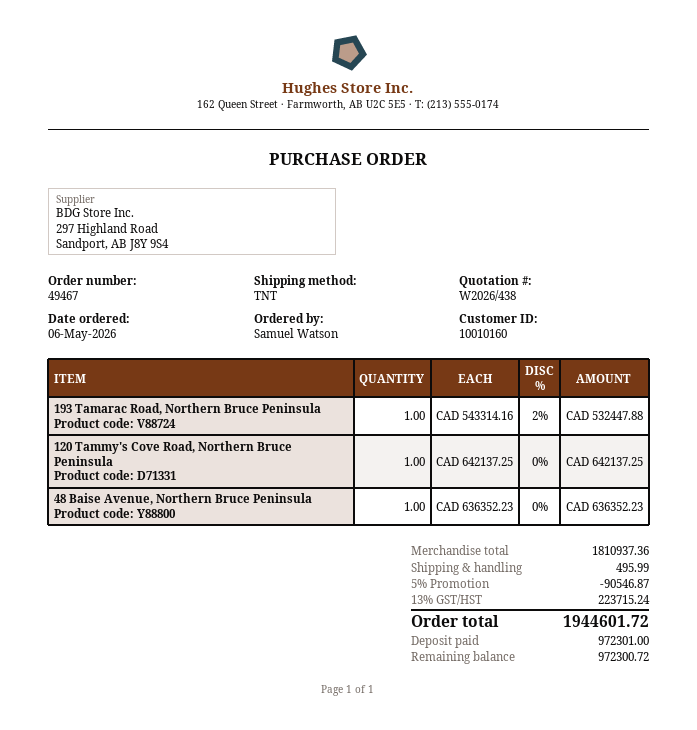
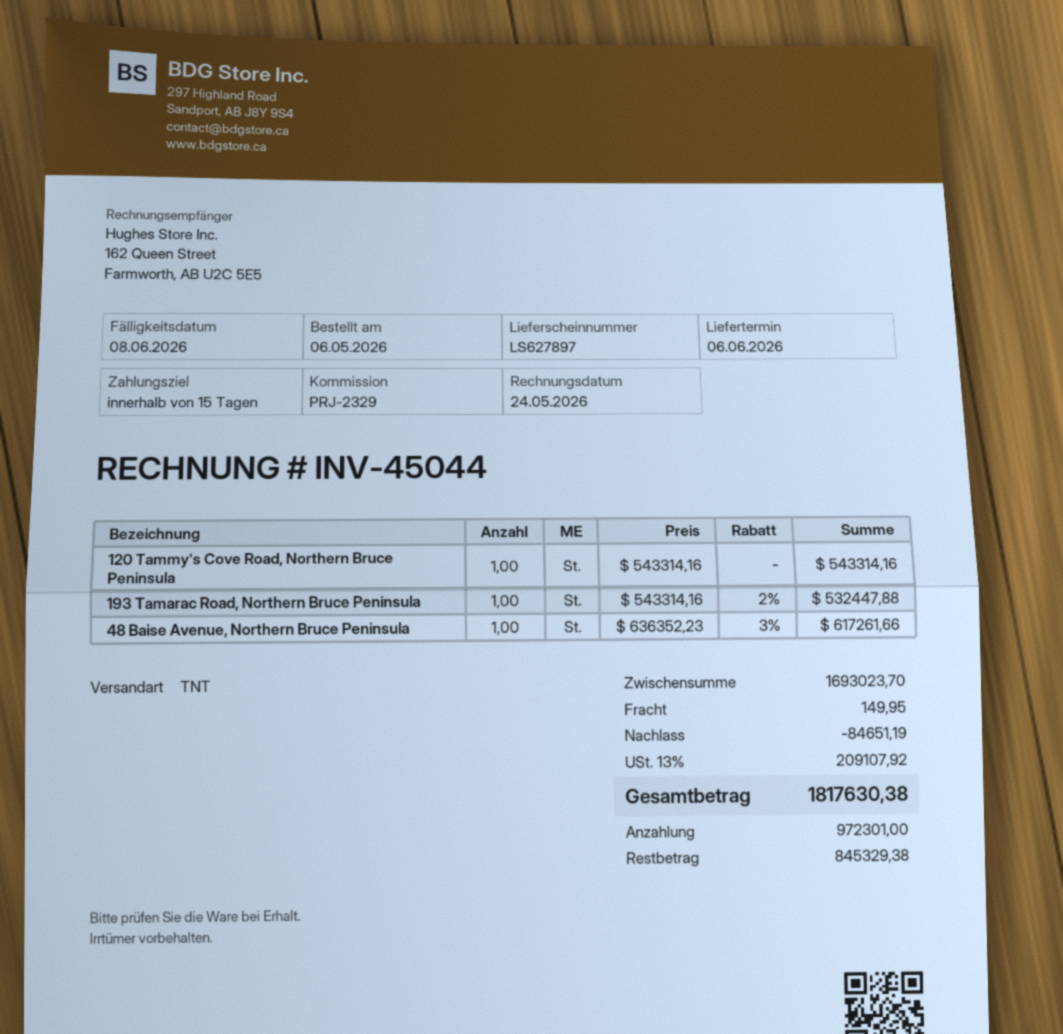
120 Tammy's Cove Road, Northern Bruce Peninsula: 1 x 642137.25 = 642137.25 -> 1 x 543314.16 = 543314.16
48 Baise Avenue, Northern Bruce Peninsula: 1 x 636352.23 = 636352.23 -> 1 x 636352.23 - 3% = 617261.66
subtotal: 1810937.36 -> 1693023.70
discount: 90546.87 -> 84651.19
shipping: 495.99 -> 149.95
tax: 13% = 223715.24 -> 13% = 209107.92
total: 1944601.72 -> 1817630.38
balance: 972300.72 -> 845329.38

